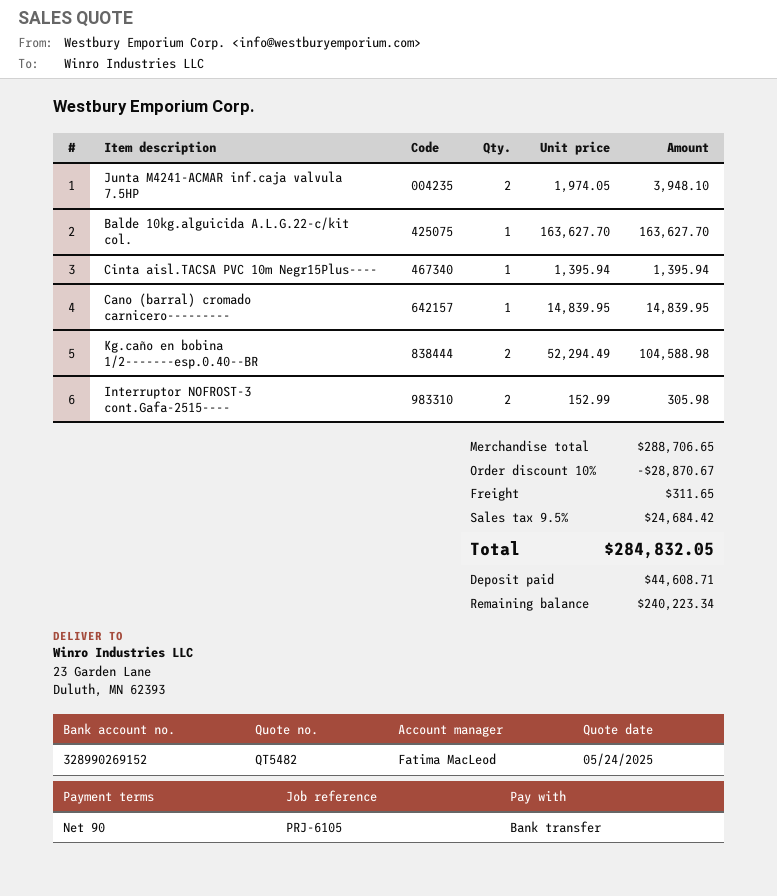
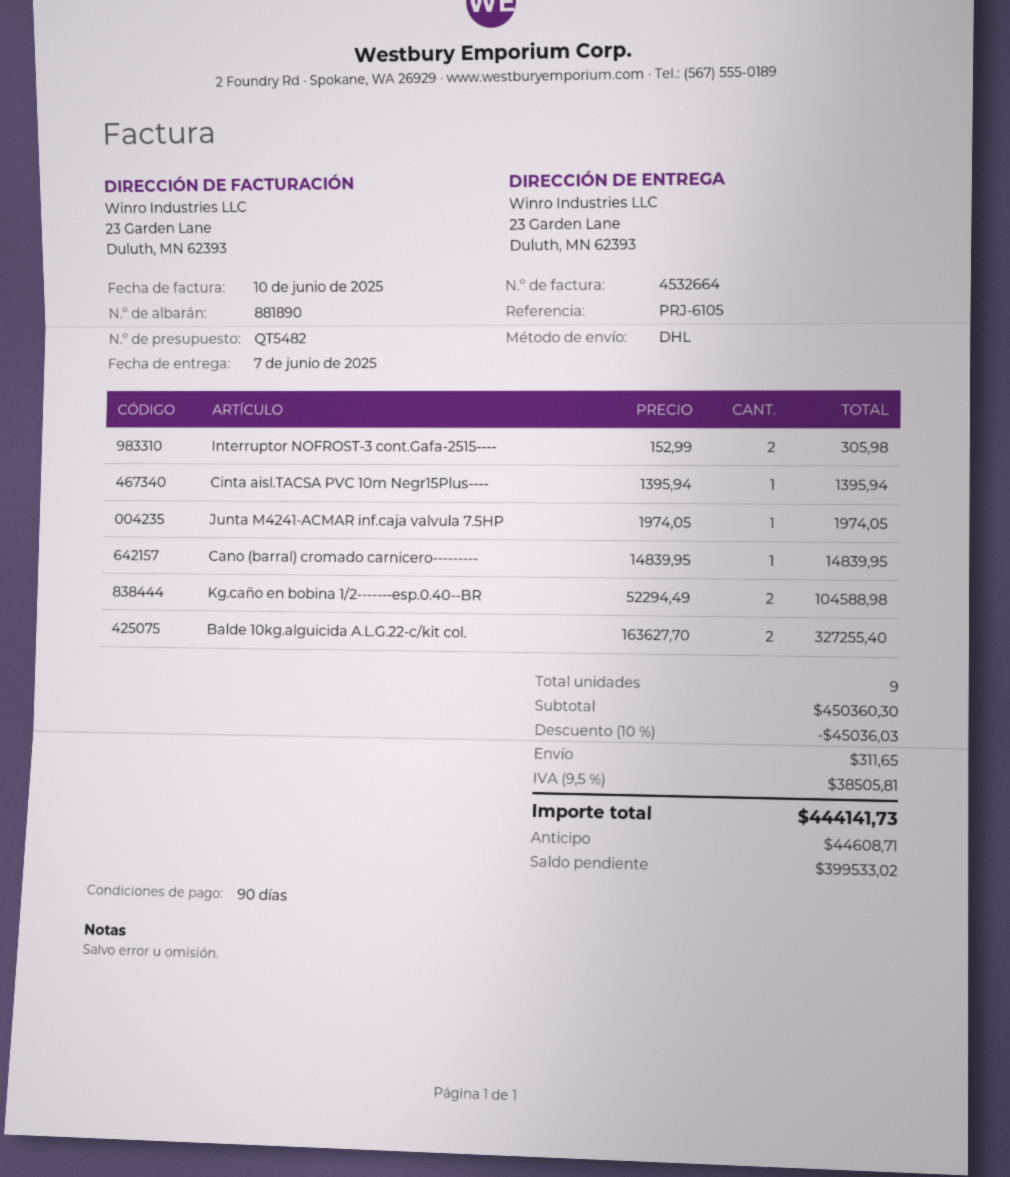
Junta M4241-ACMAR inf.caja valvula 7.5HP: 2 x 1974.05 = 3948.10 -> 1 x 1974.05 = 1974.05
Balde 10kg.alguicida A.L.G.22-c/kit col.: 1 x 163627.70 = 163627.70 -> 2 x 163627.70 = 327255.40
subtotal: 288706.65 -> 450360.30
discount: 10% = 28870.67 -> 10% = 45036.03
tax: 9.5% = 24684.42 -> 9.5% = 38505.81
total: 284832.05 -> 444141.73
balance: 240223.34 -> 399533.02

